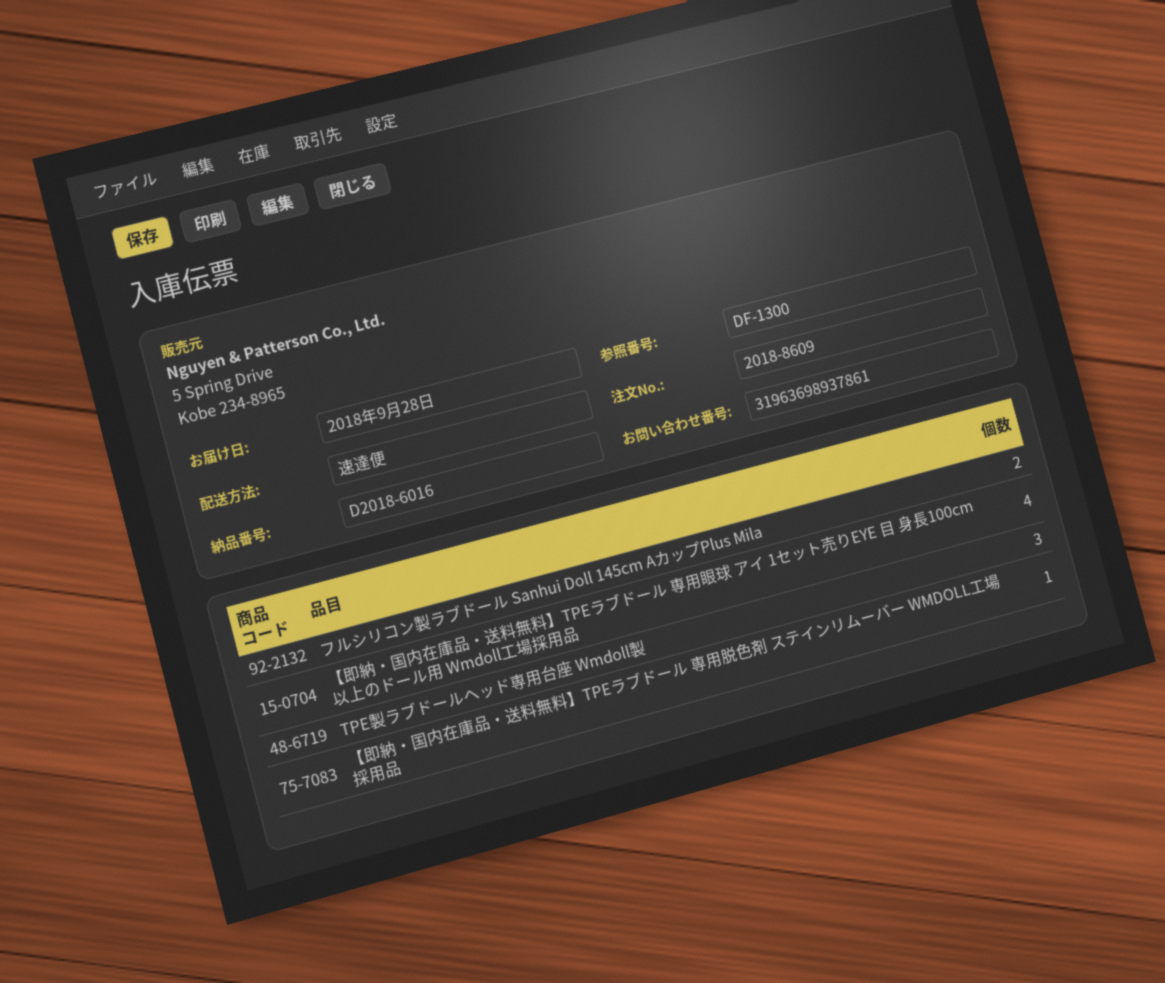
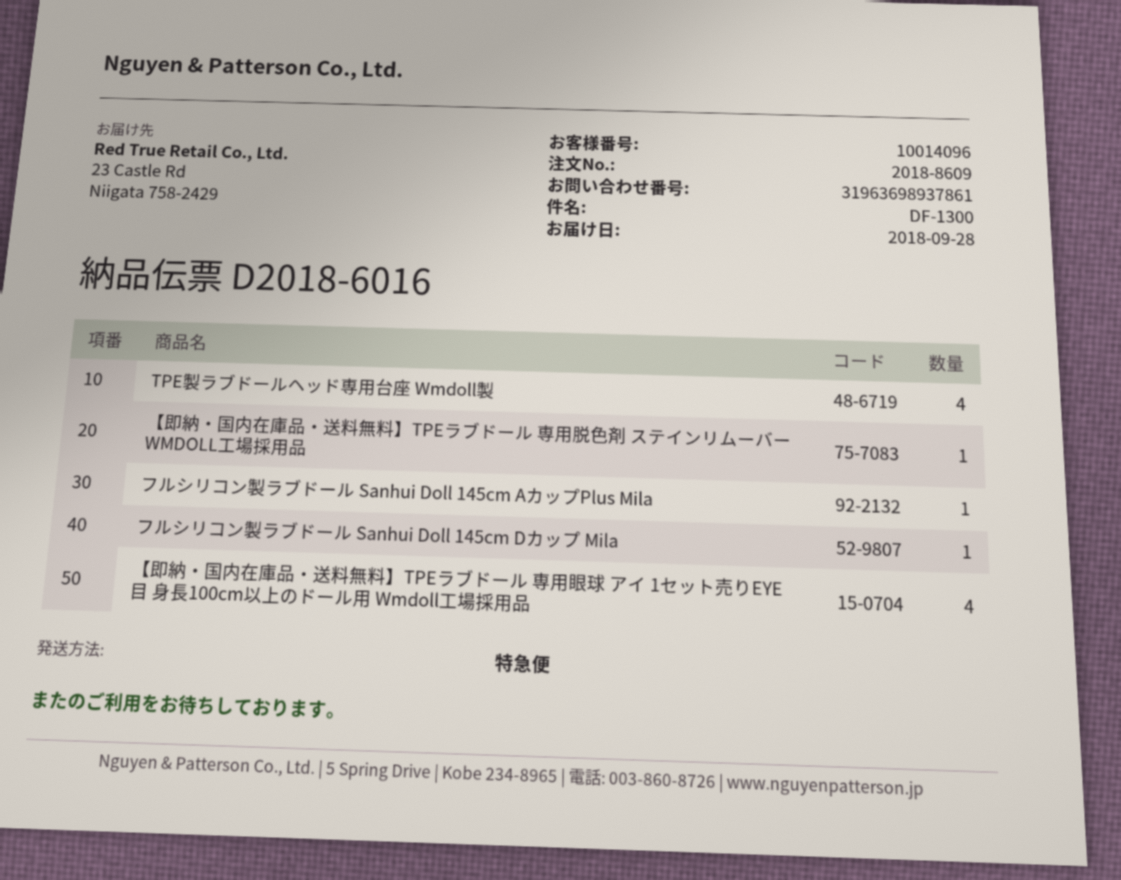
フルシリコン製ラブドール Sanhui Doll 145cm AカップPlus Mila: 2 -> 1
TPE製ラブドールヘッド専用台座 Wmdoll製: 3 -> 4
フルシリコン製ラブドール Sanhui Doll 145cm Dカップ Mila: none -> 1

